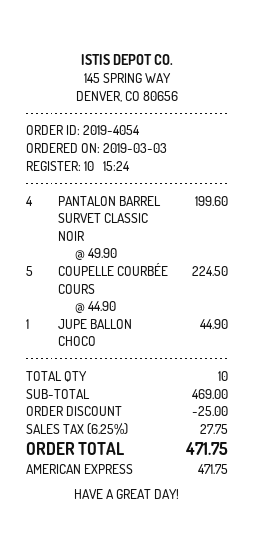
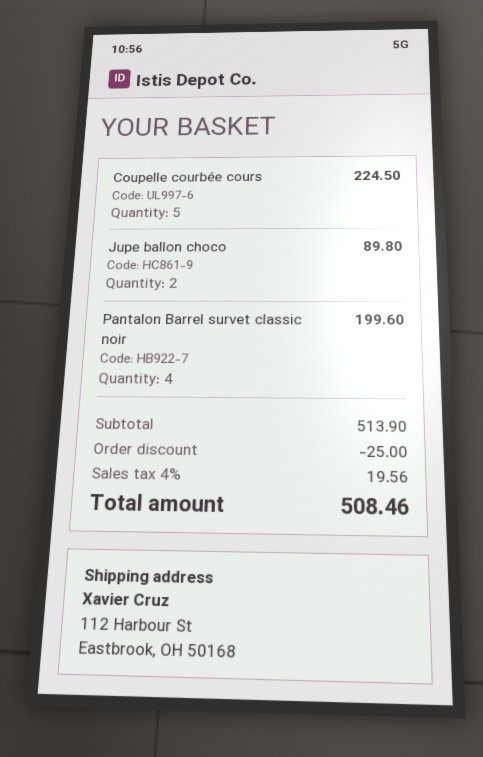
JUPE BALLON CHOCO: 1 for 44.90 -> 2 for 89.80
subtotal: 469.00 -> 513.90
tax: 6.25% = 27.75 -> 4% = 19.56
total: 471.75 -> 508.46

